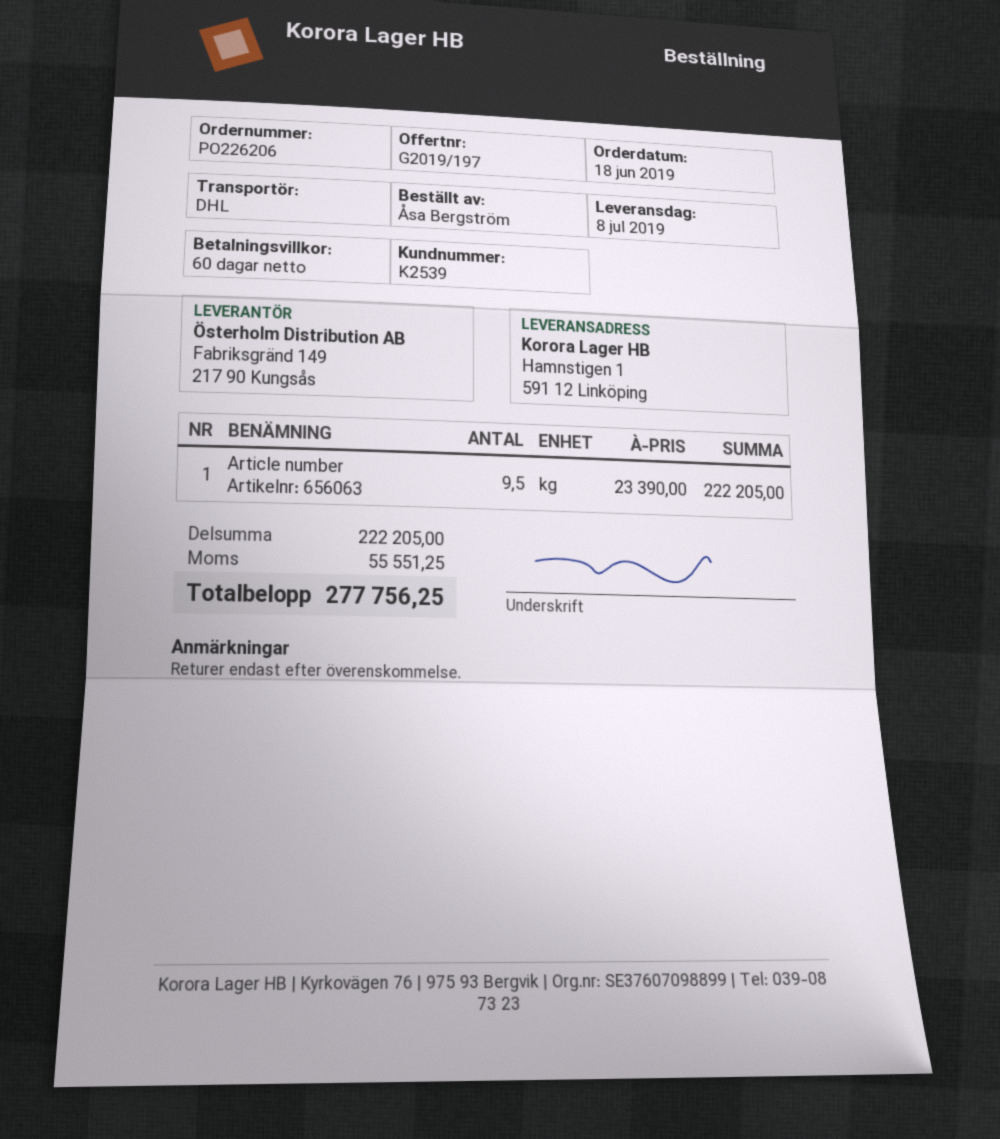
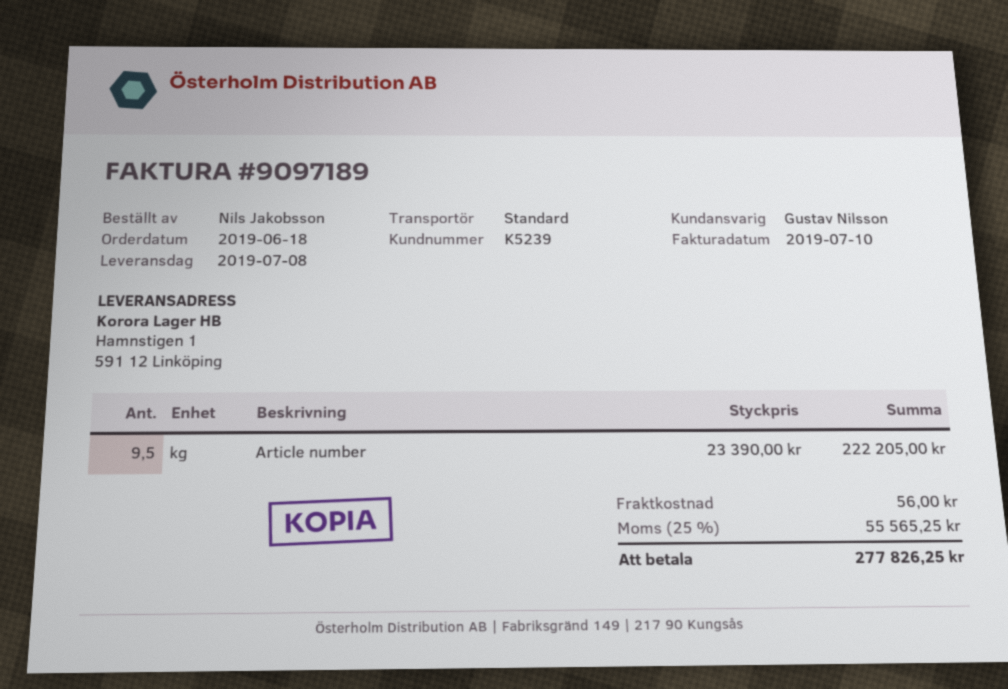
customer number: K2539 -> K5239
ordered by: Åsa Bergström -> Nils Jakobsson
shipping method: DHL -> standard
shipping: none -> 56.00
tax: 55551.25 -> 55565.25
total: 277756.25 -> 277826.25

